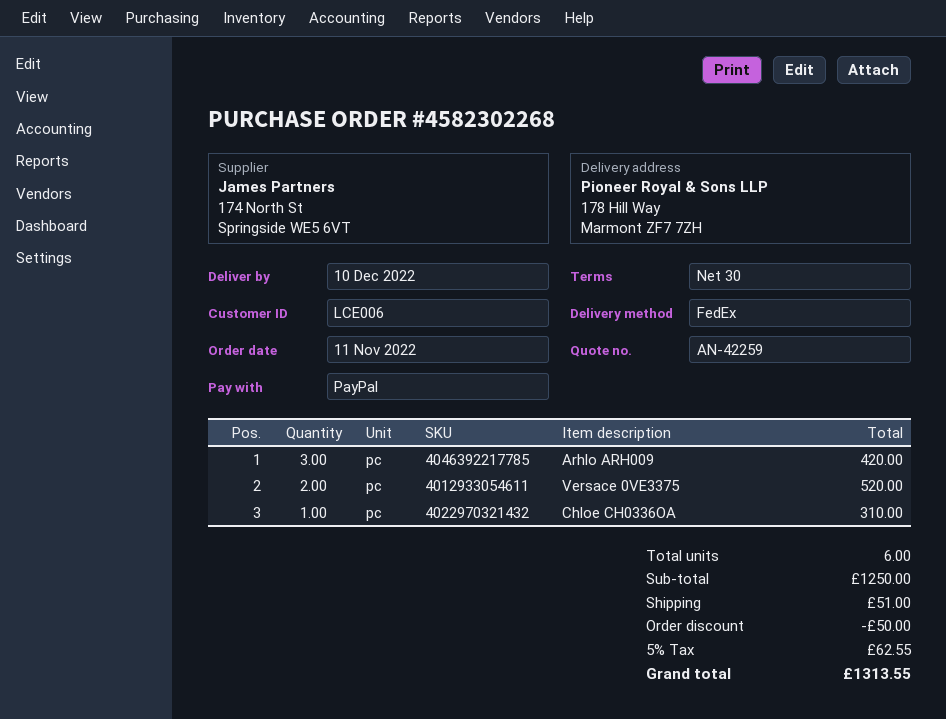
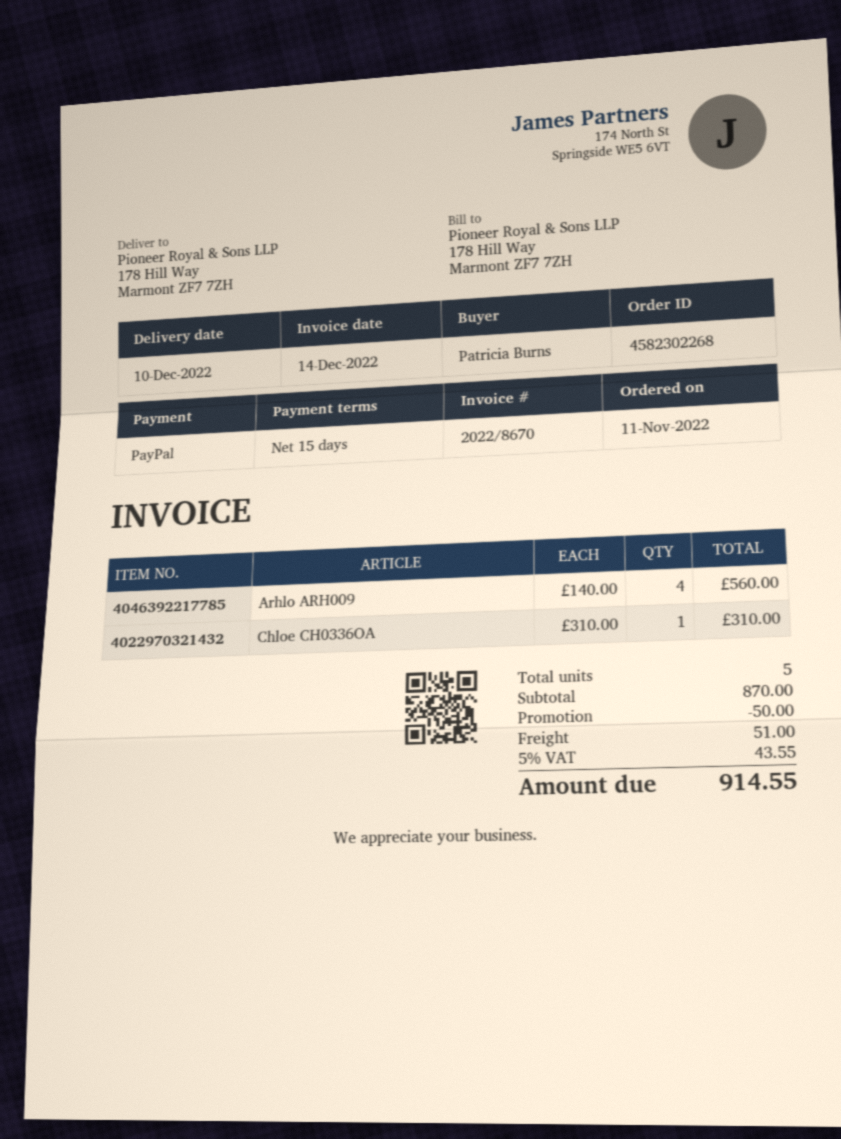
payment terms: 30 days -> 15 days
Arhlo ARH009: 3 for 420.00 -> 4 for 560.00
Versace 0VE3375: 2 for 520.00 -> none
total quantity: 6 -> 5
subtotal: 1250.00 -> 870.00
tax: 5% = 62.55 -> 5% = 43.55
total: 1313.55 -> 914.55

